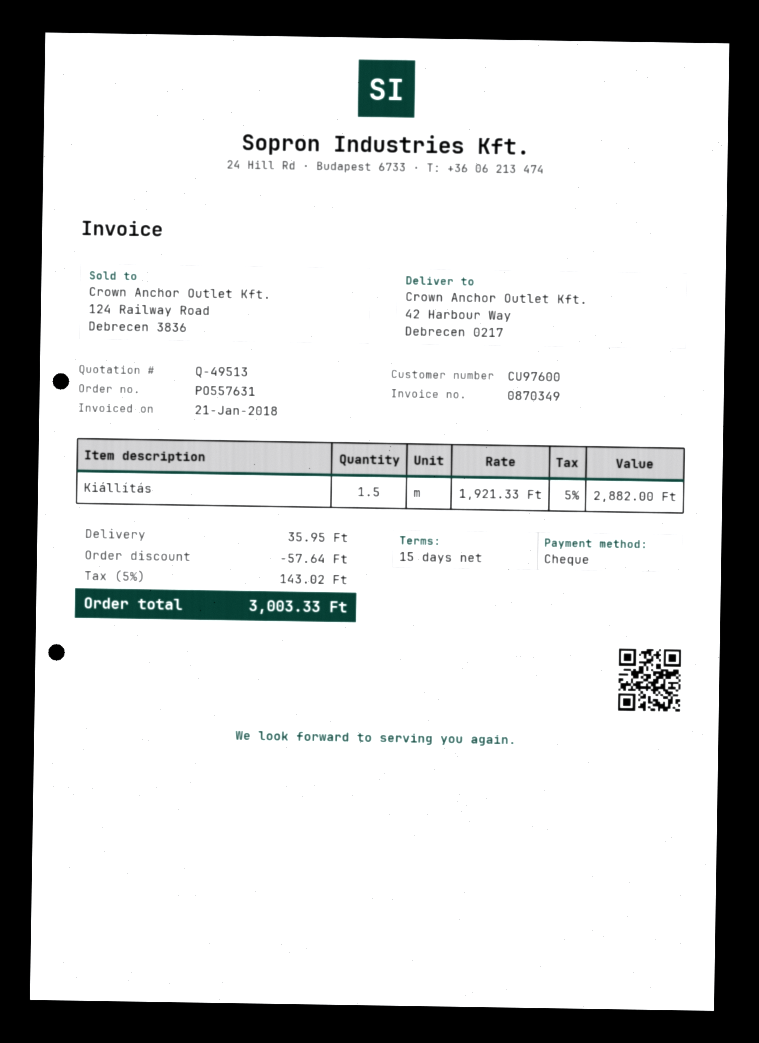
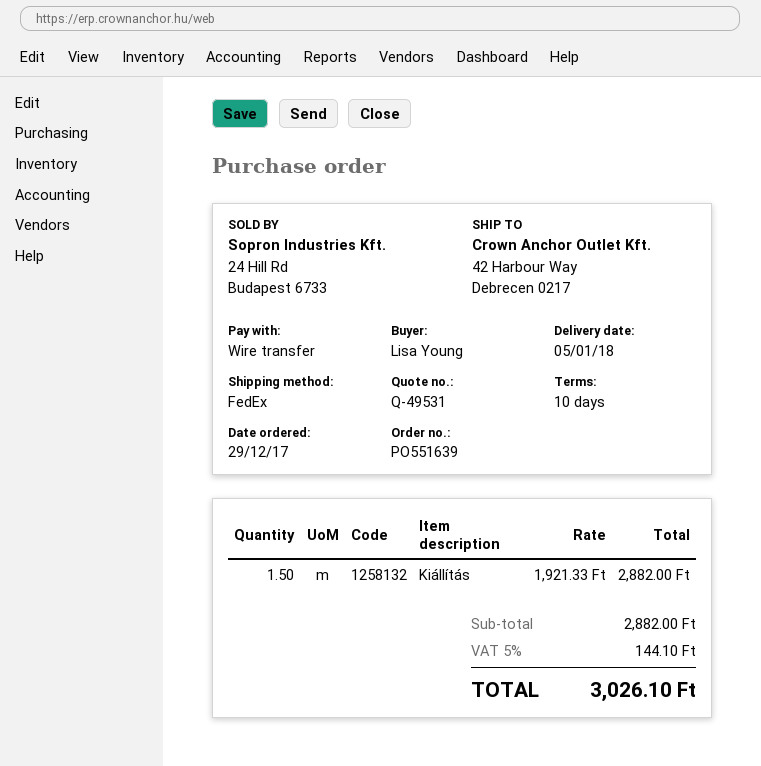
quote number: Q-49513 -> Q-49531
order number: PO557631 -> PO551639
payment terms: 15 days -> 10 days
payment method: cheque -> bank transfer
discount: 57.64 -> none
shipping: 35.95 -> none
tax: 5% = 143.02 -> 5% = 144.10
total: 3003.33 -> 3026.10

